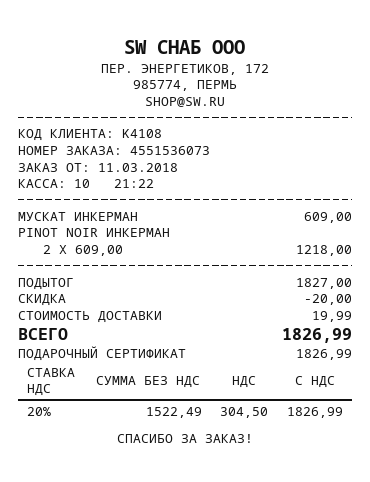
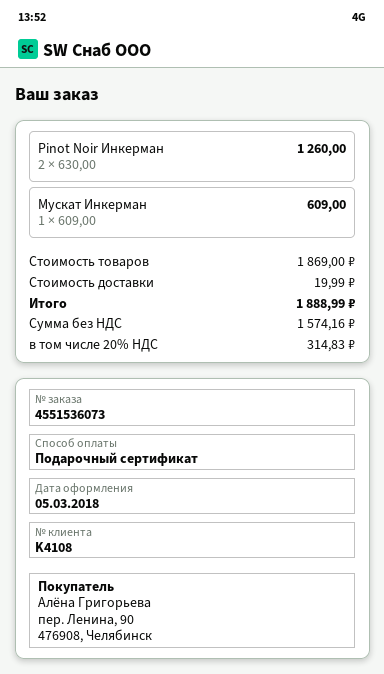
order date: 2018-03-11 -> 2018-03-05
PINOT NOIR ИНКЕРМАН: 2 x 609.00 = 1218.00 -> 2 x 630.00 = 1260.00
subtotal: 1827.00 -> 1869.00
discount: 20.00 -> none
net: 1522.49 -> 1574.16
tax: 20% = 304.50 -> 20% = 314.83
total: 1826.99 -> 1888.99

